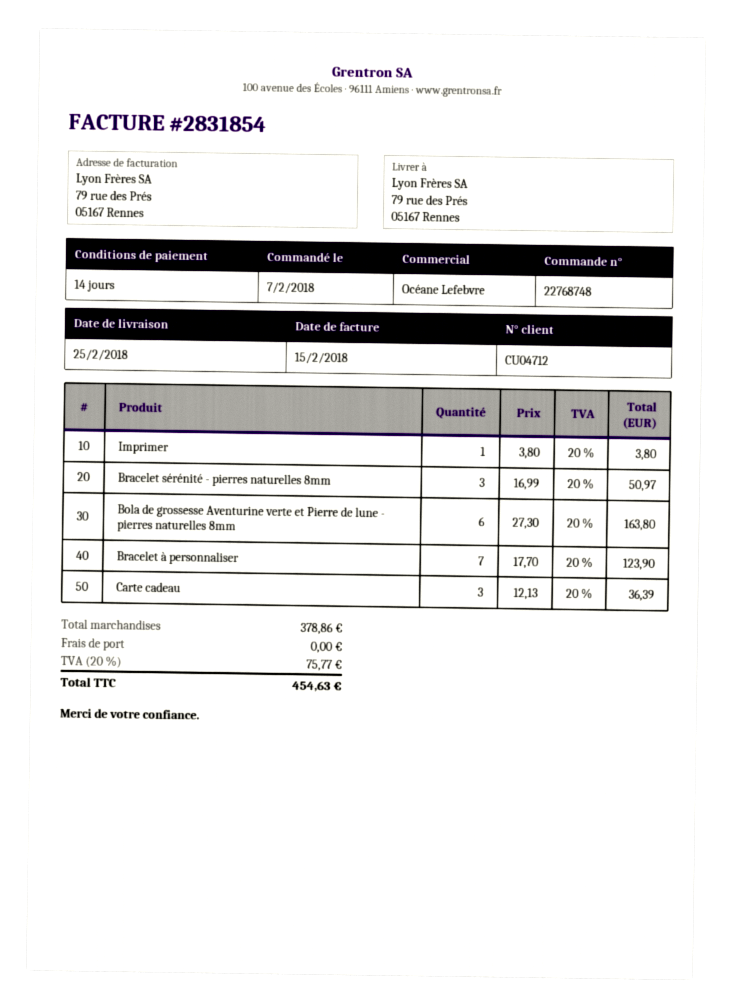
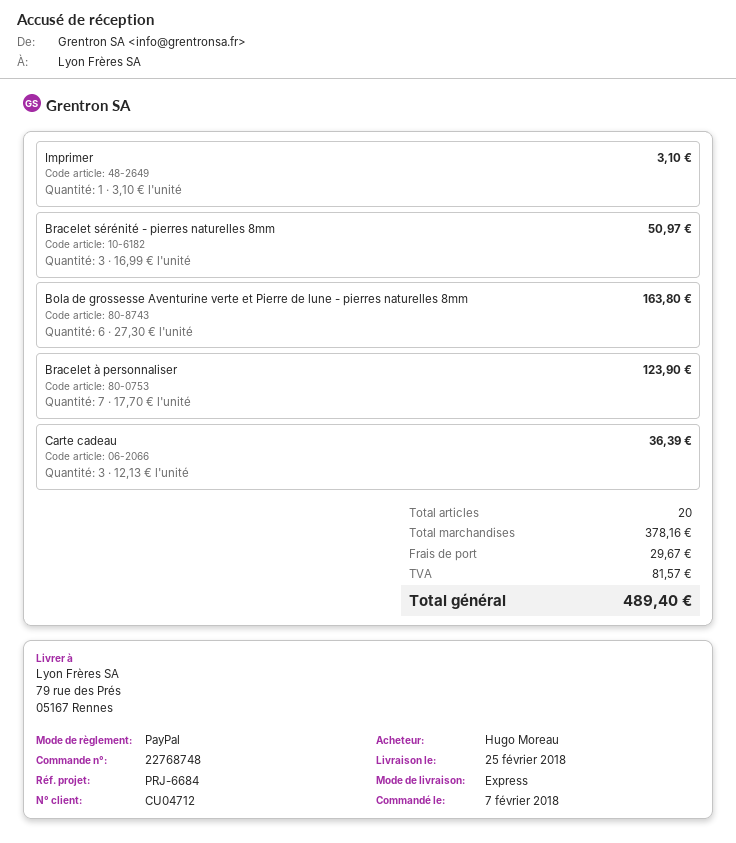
Imprimer: 1 x 3.80 = 3.80 -> 1 x 3.10 = 3.10
subtotal: 378.86 -> 378.16
shipping: 0.00 -> 29.67
tax: 75.77 -> 81.57
total: 454.63 -> 489.40

